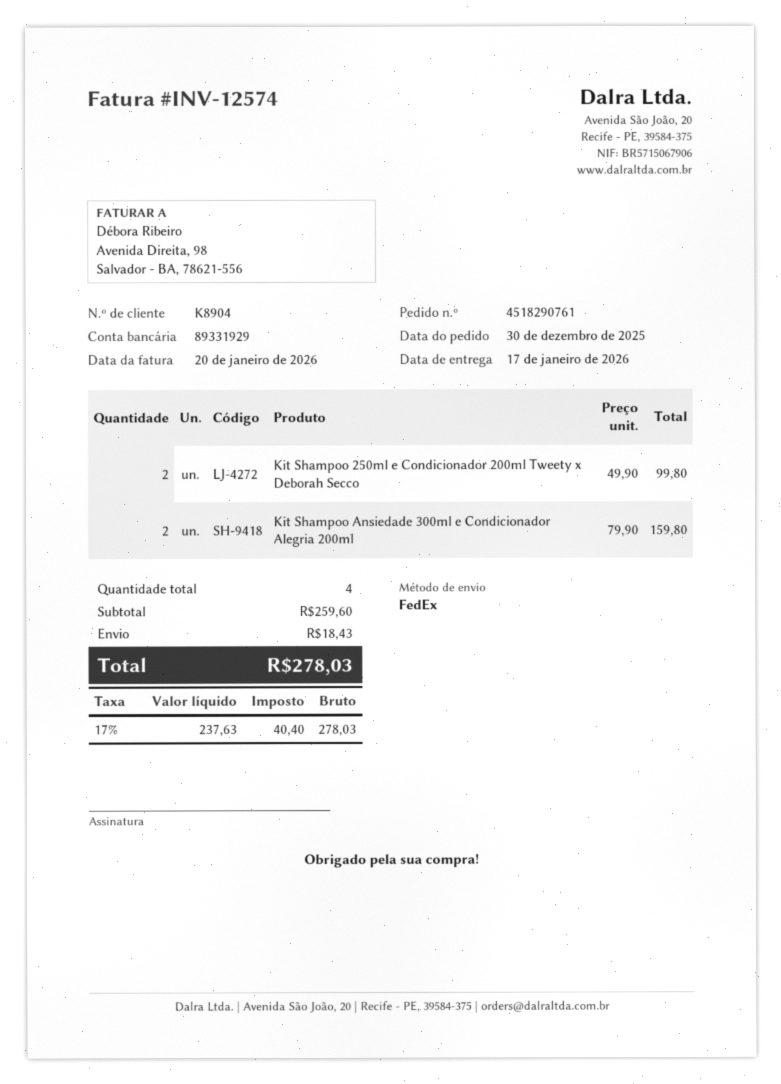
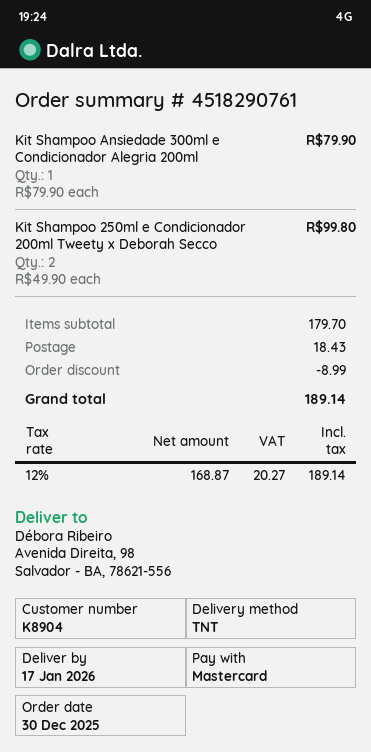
shipping method: FedEx -> TNT
Kit Shampoo Ansiedade 300ml e Condicionador Alegria 200ml: 2 x 79.90 = 159.80 -> 1 x 79.90 = 79.90
subtotal: 259.60 -> 179.70
discount: none -> 8.99
net: 237.63 -> 168.87
tax: 17% = 40.40 -> 12% = 20.27
total: 278.03 -> 189.14

